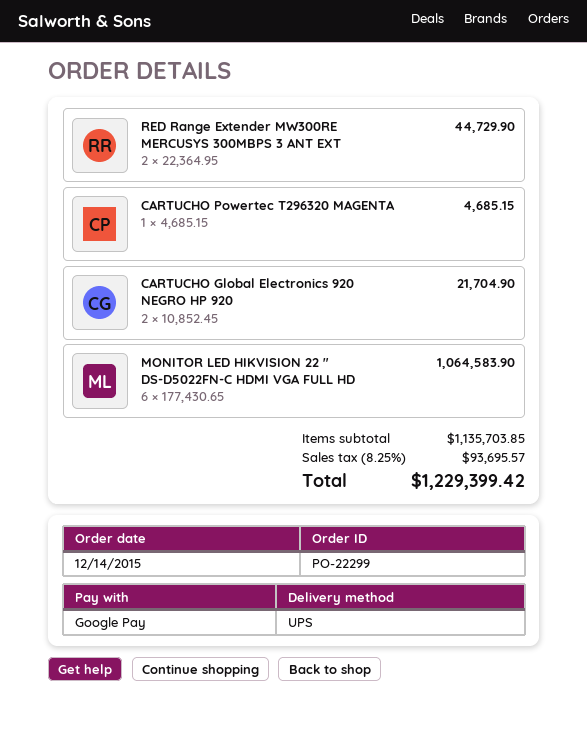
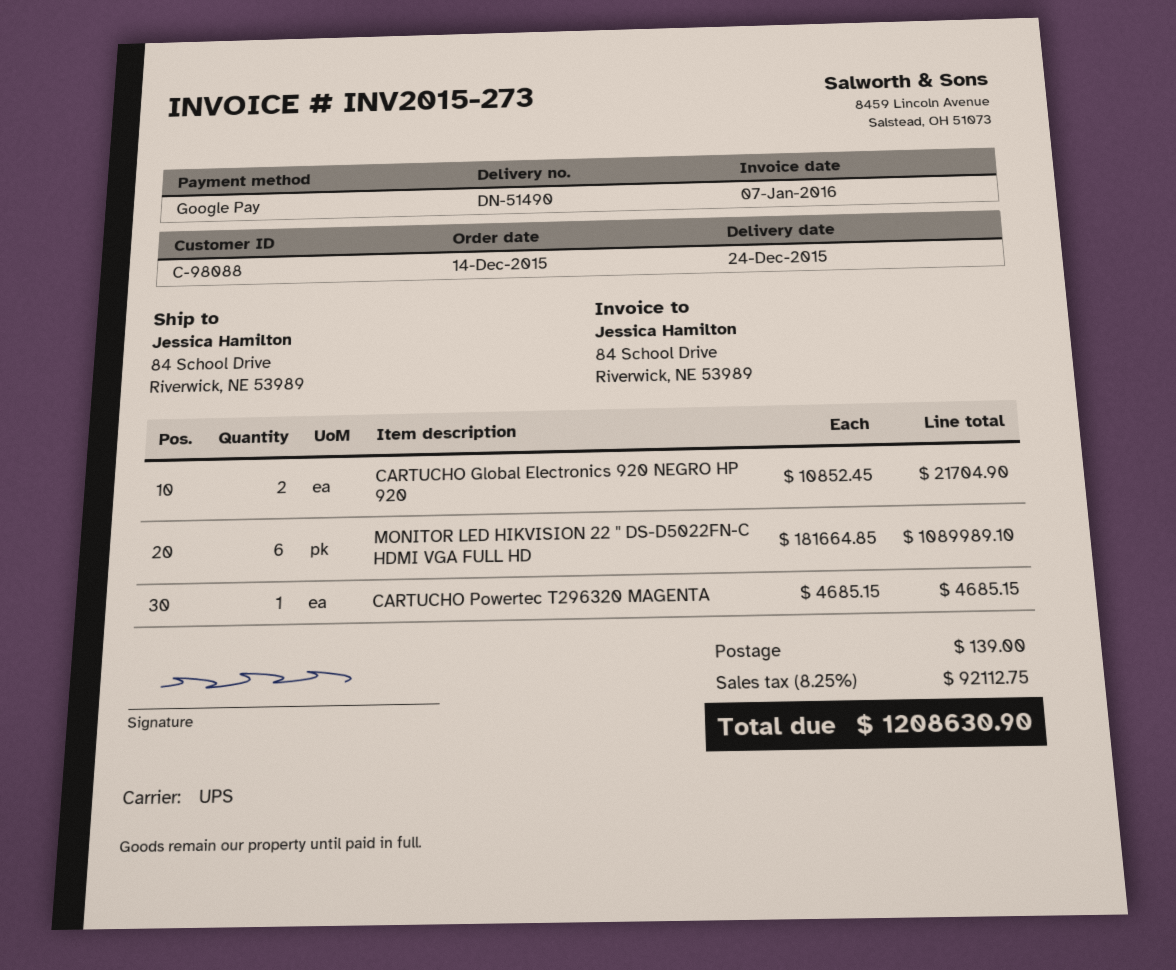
RED Range Extender MW300RE MERCUSYS 300MBPS 3 ANT EXT: 2 x 22364.95 = 44729.90 -> none
MONITOR LED HIKVISION 22 " DS-D5022FN-C HDMI VGA FULL HD: 6 x 177430.65 = 1064583.90 -> 6 x 181664.85 = 1089989.10
shipping: none -> 139.00
tax: 8.25% = 93695.57 -> 8.25% = 92112.75
total: 1229399.42 -> 1208630.90

